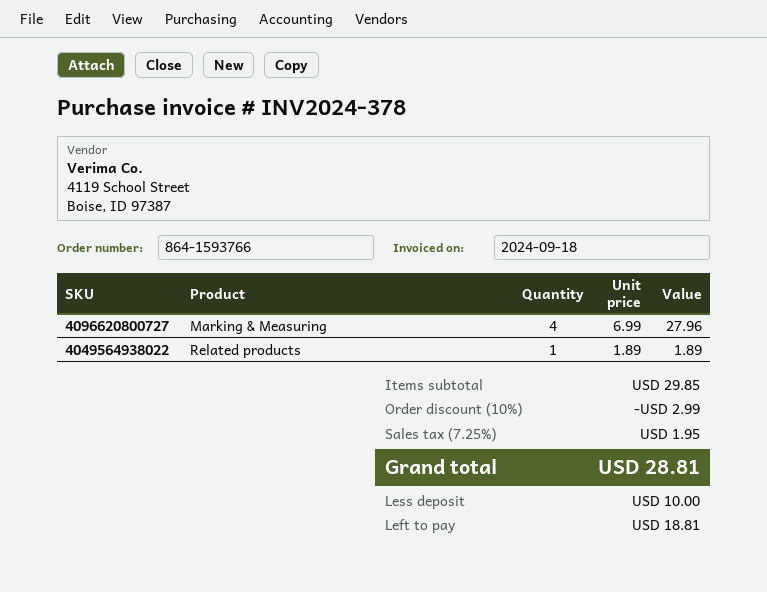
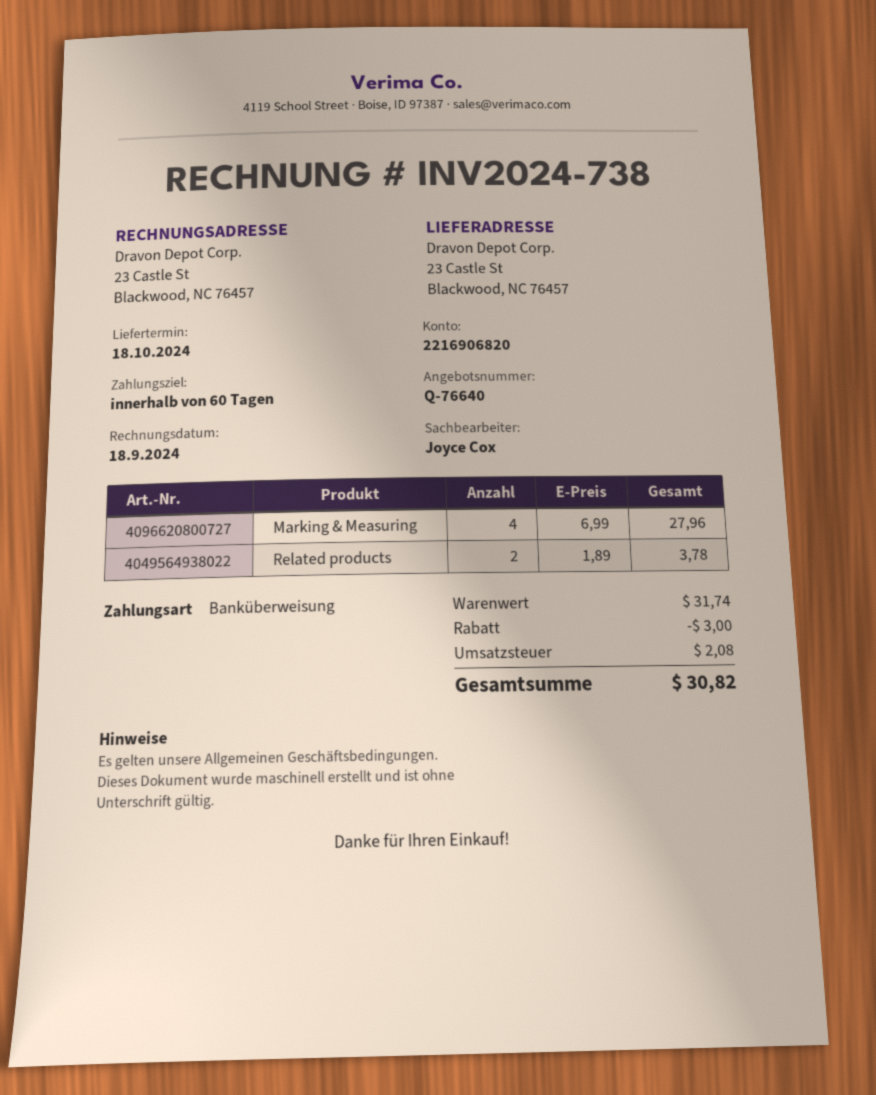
invoice number: INV2024-378 -> INV2024-738
Related products: 1 x 1.89 = 1.89 -> 2 x 1.89 = 3.78
subtotal: 29.85 -> 31.74
discount: 2.99 -> 3.00
tax: 1.95 -> 2.08
total: 28.81 -> 30.82

